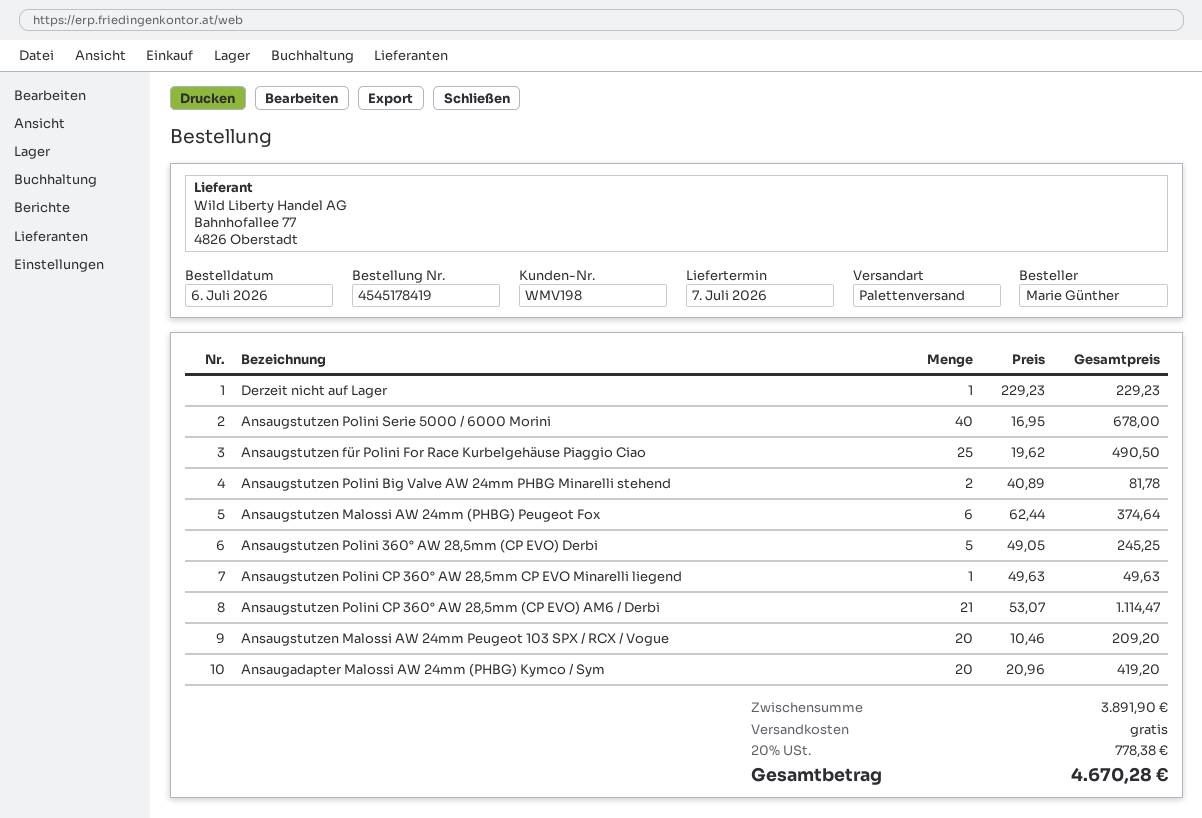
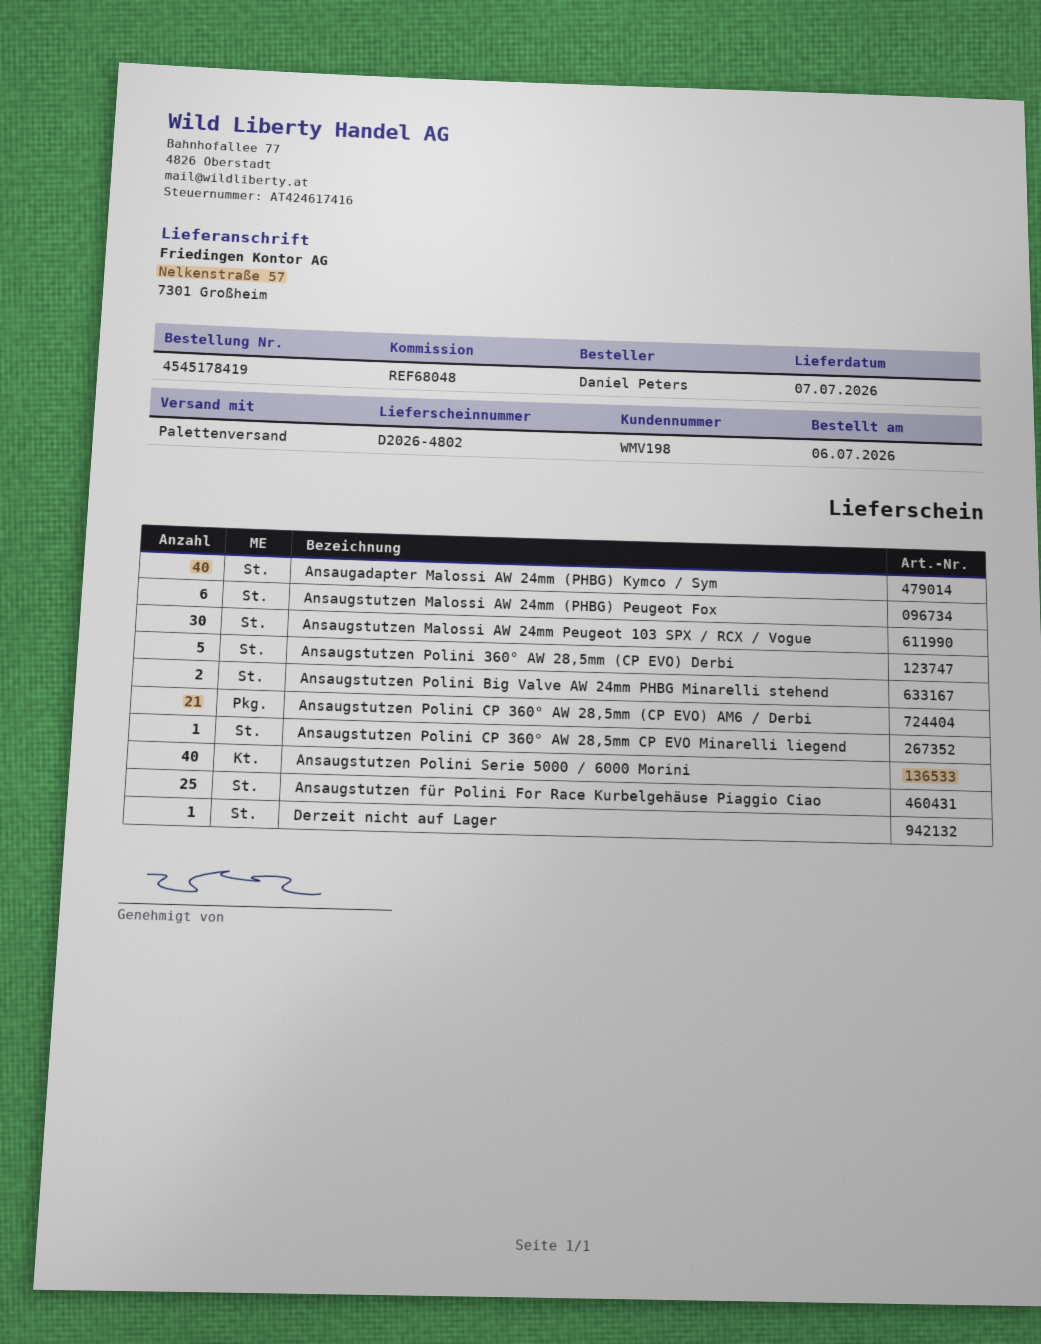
ordered by: Marie Günther -> Daniel Peters
Ansaugstutzen Malossi AW 24mm Peugeot 103 SPX / RCX / Vogue: 20 -> 30
Ansaugadapter Malossi AW 24mm (PHBG) Kymco / Sym: 20 -> 40

